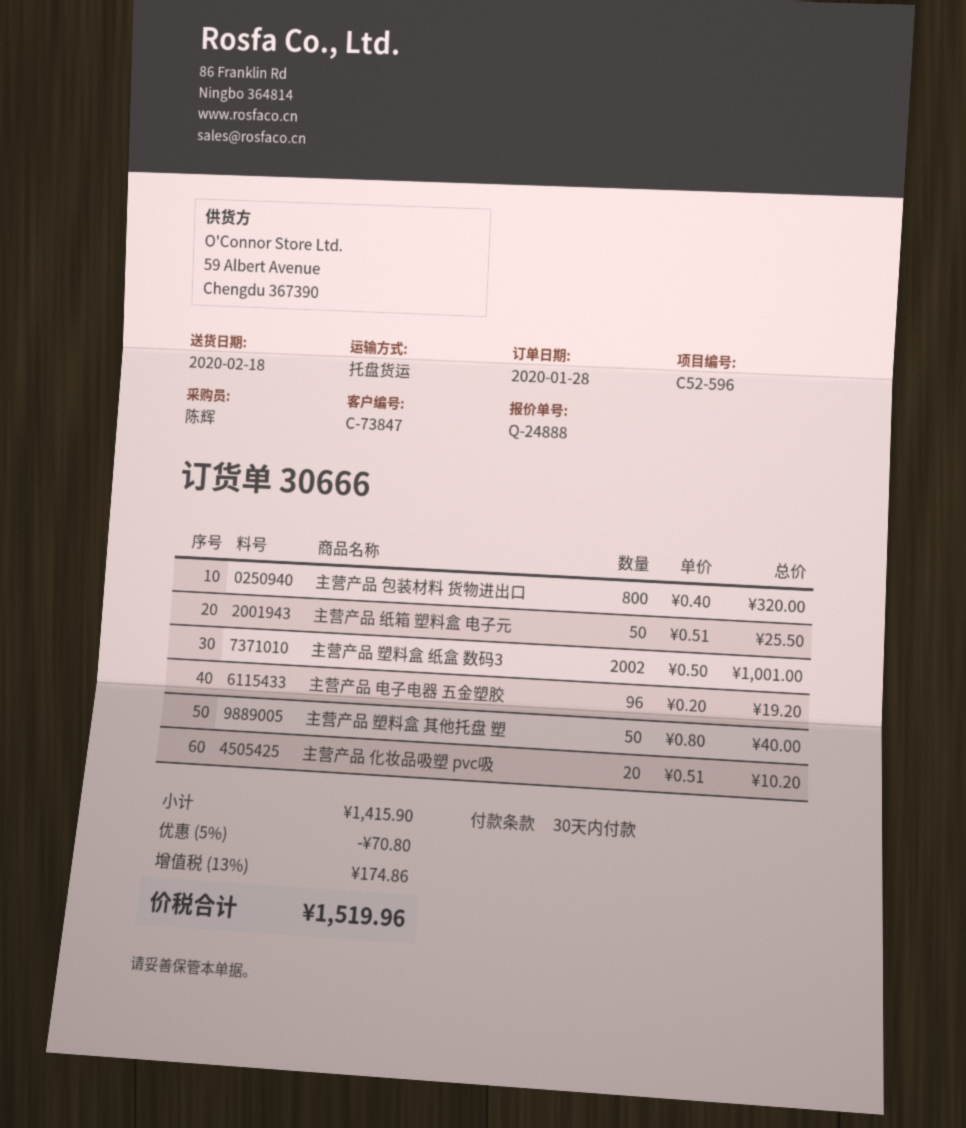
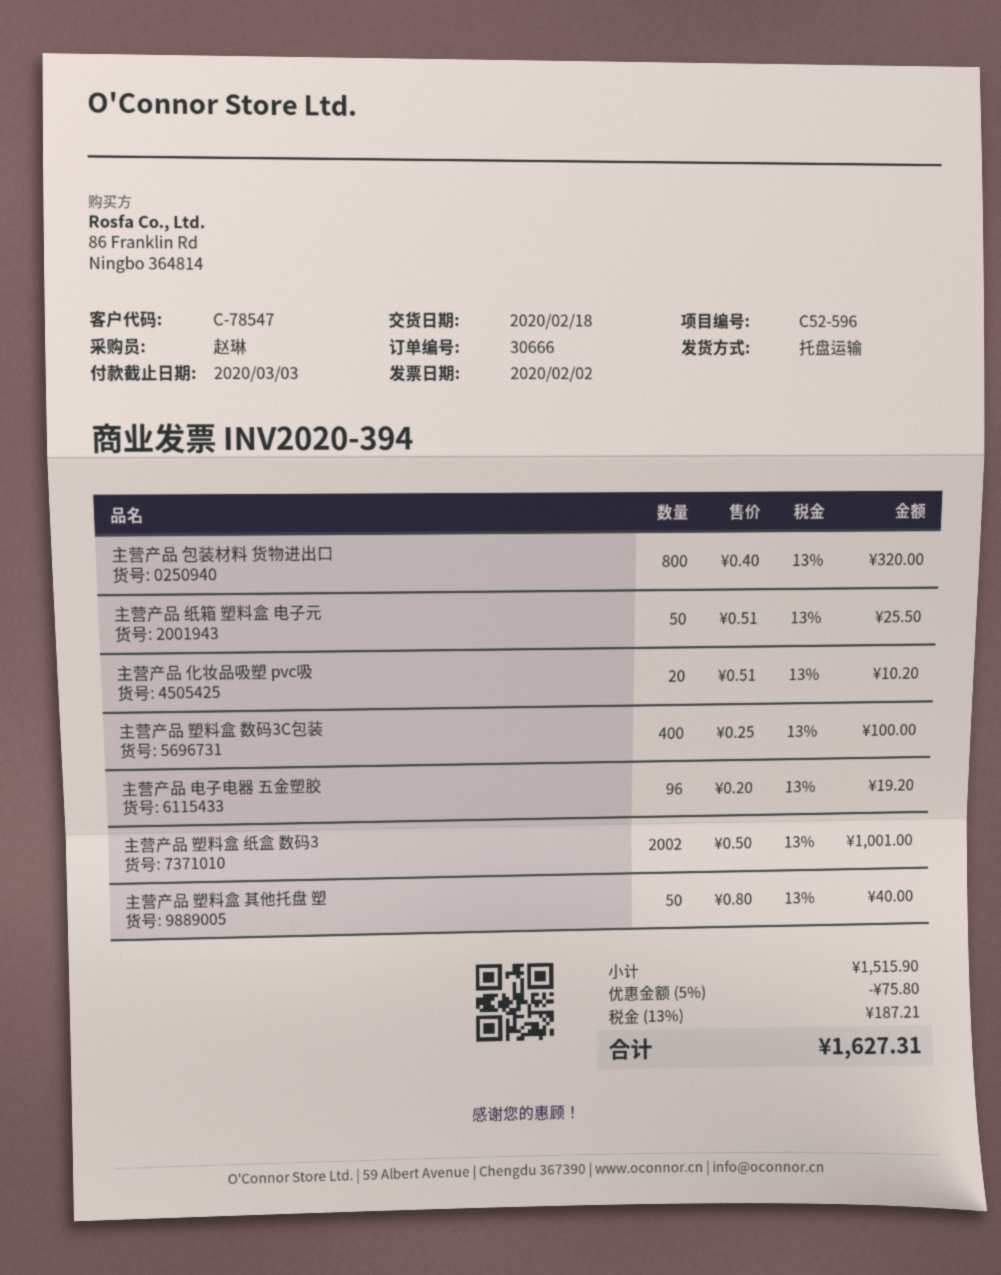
customer number: C-73847 -> C-78547
ordered by: 陈辉 -> 赵琳
主营产品 塑料盒 数码3C包装: none -> 400 x 0.25 = 100.00
subtotal: 1415.90 -> 1515.90
discount: 5% = 70.80 -> 5% = 75.80
tax: 13% = 174.86 -> 13% = 187.21
total: 1519.96 -> 1627.31

